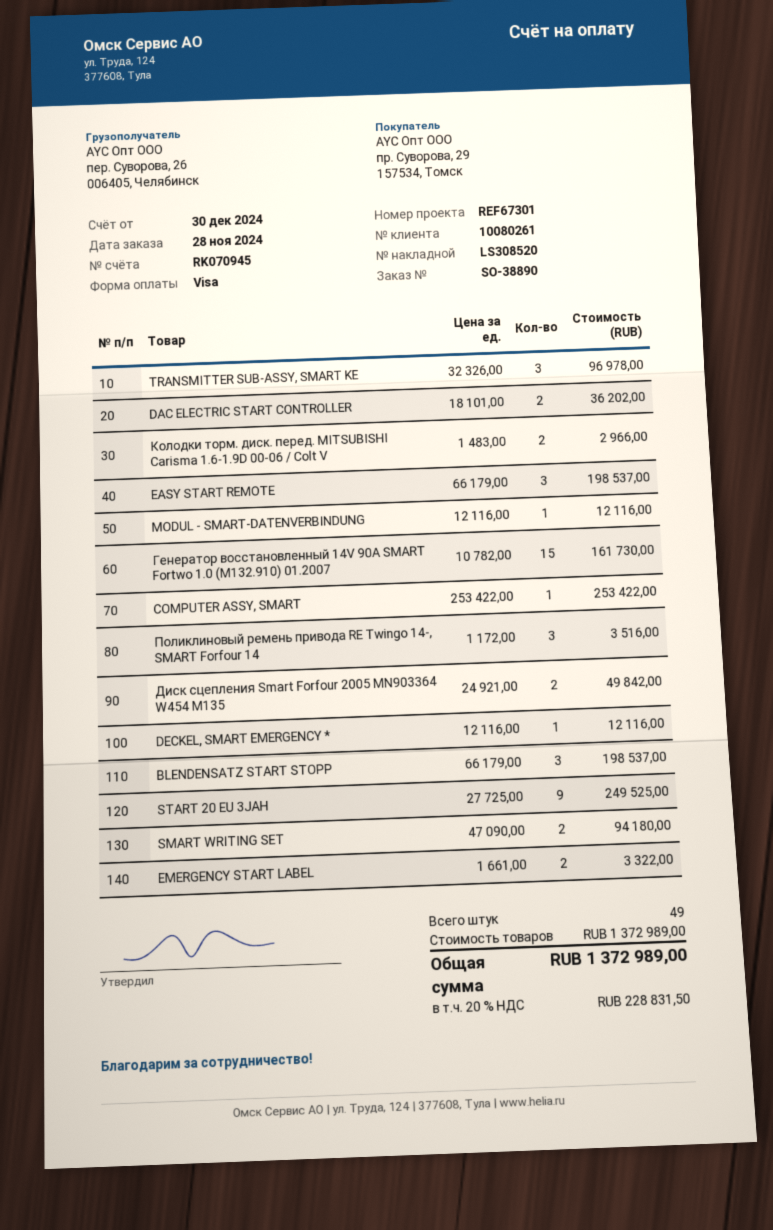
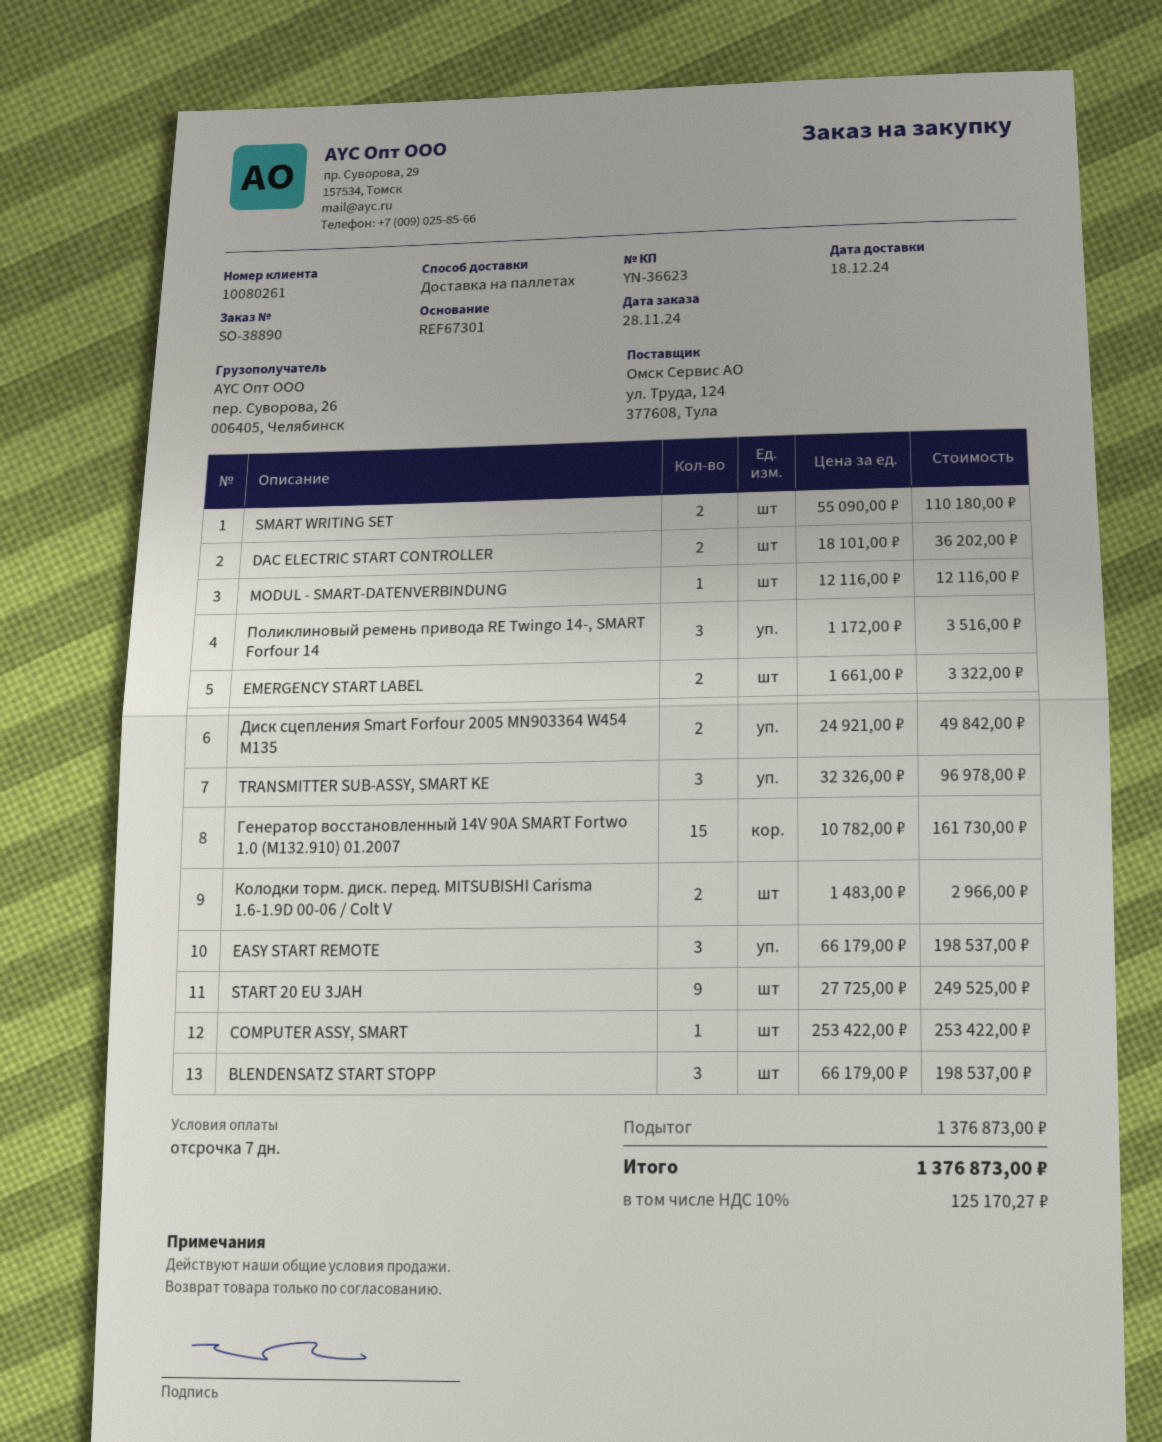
DECKEL, SMART EMERGENCY *: 1 x 12116.00 = 12116.00 -> none
SMART WRITING SET: 2 x 47090.00 = 94180.00 -> 2 x 55090.00 = 110180.00
subtotal: 1372989.00 -> 1376873.00
tax: 20% = 228831.50 -> 10% = 125170.27
total: 1372989.00 -> 1376873.00

